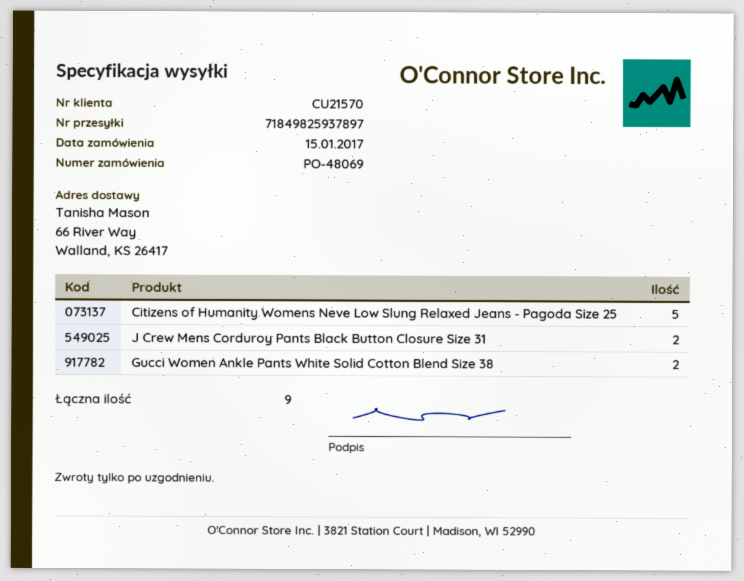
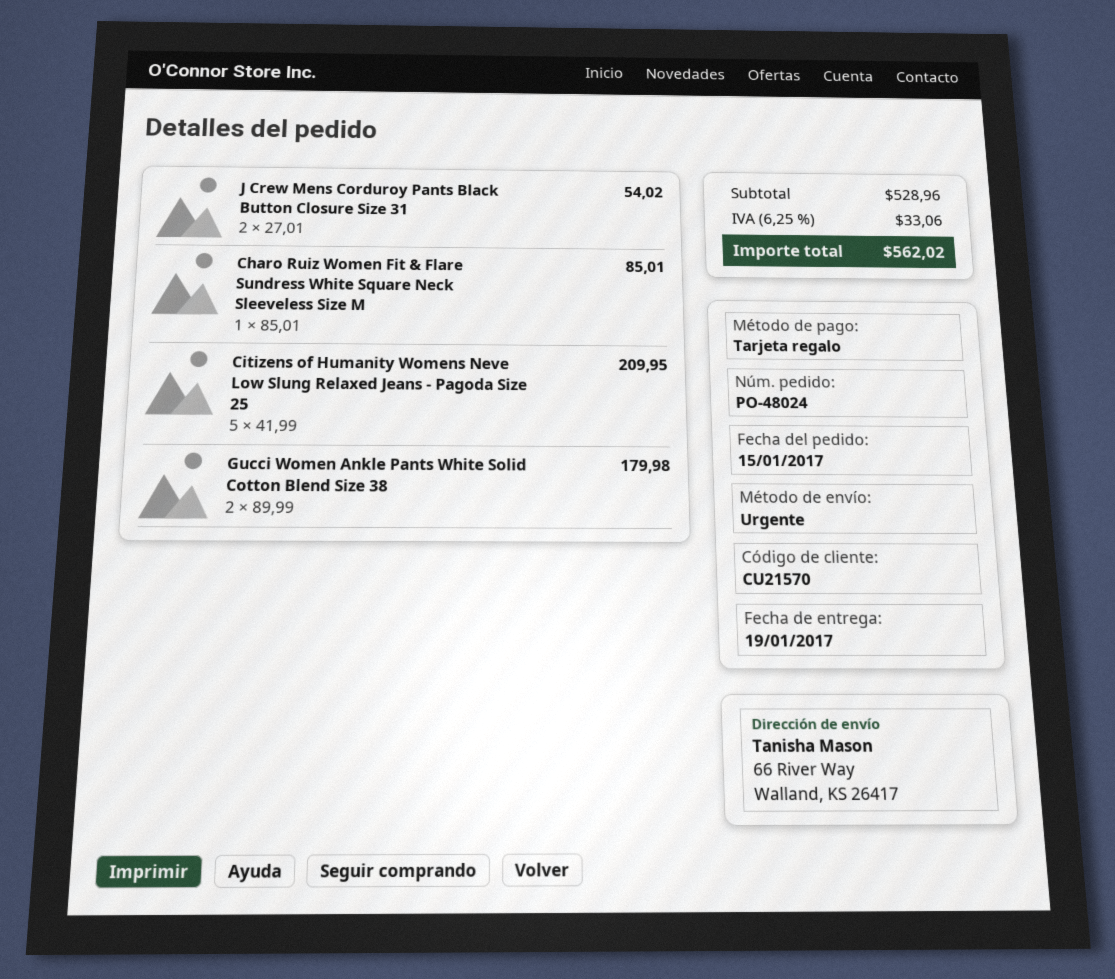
order number: PO-48069 -> PO-48024
Charo Ruiz Women Fit & Flare Sundress White Square Neck Sleeveless Size M: none -> 1

